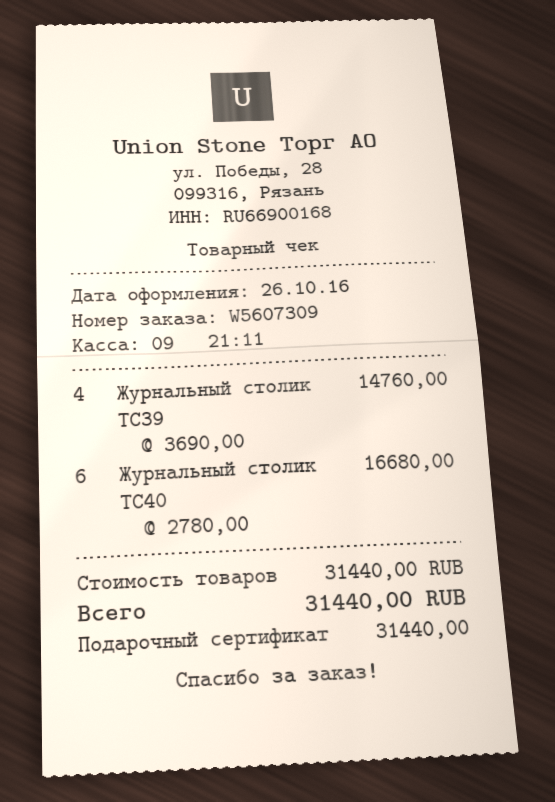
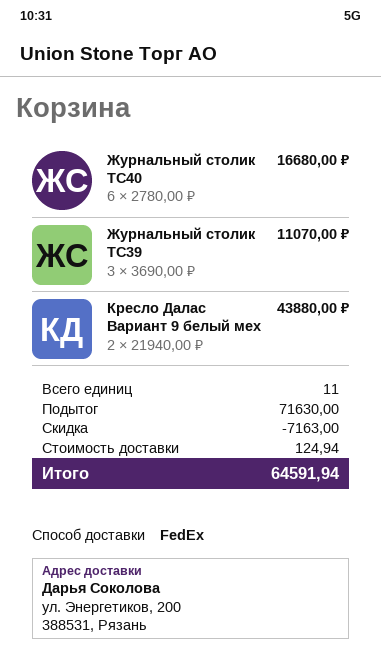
Журнальный столик TC39: 4 x 3690.00 = 14760.00 -> 3 x 3690.00 = 11070.00
Кресло Далас Вариант 9 белый мех: none -> 2 x 21940.00 = 43880.00
subtotal: 31440.00 -> 71630.00
discount: none -> 7163.00
shipping: none -> 124.94
total: 31440.00 -> 64591.94

